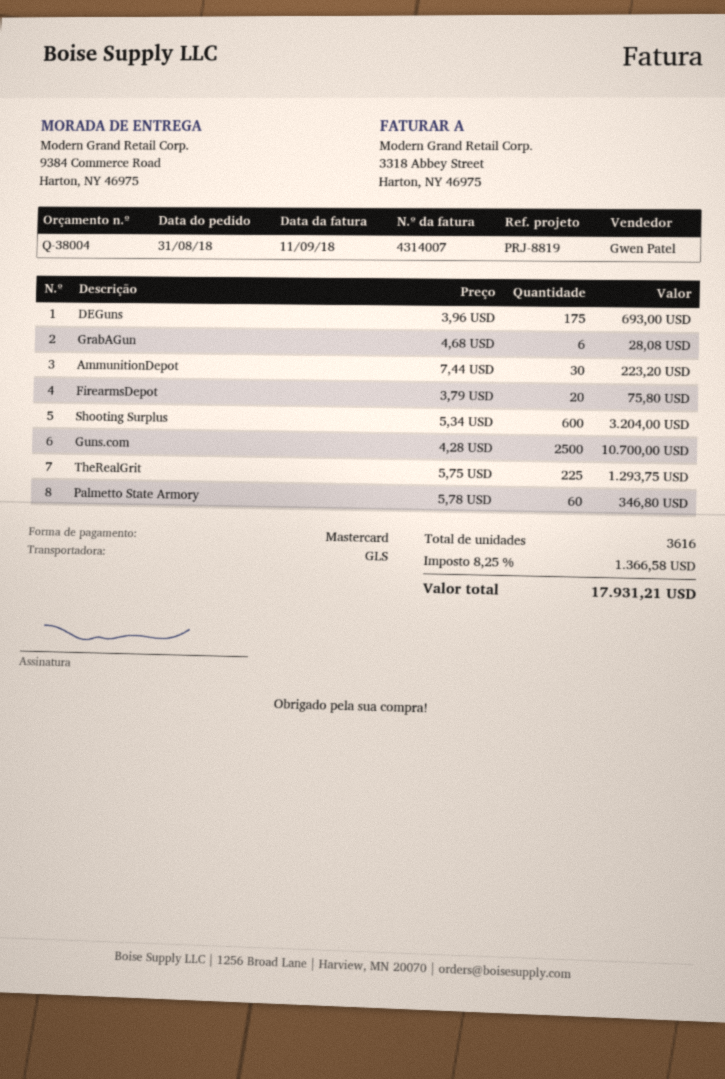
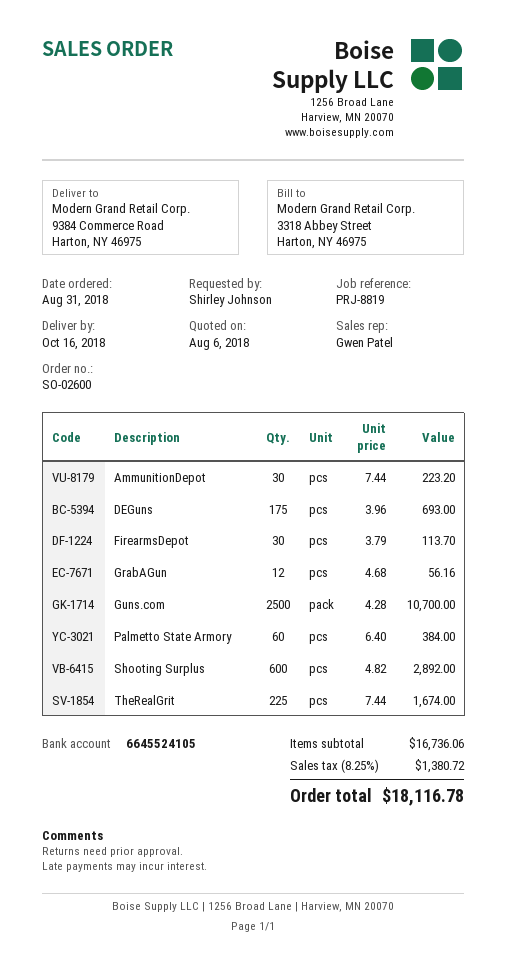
GrabAGun: 6 x 4.68 = 28.08 -> 12 x 4.68 = 56.16
FirearmsDepot: 20 x 3.79 = 75.80 -> 30 x 3.79 = 113.70
Shooting Surplus: 600 x 5.34 = 3204.00 -> 600 x 4.82 = 2892.00
TheRealGrit: 225 x 5.75 = 1293.75 -> 225 x 7.44 = 1674.00
Palmetto State Armory: 60 x 5.78 = 346.80 -> 60 x 6.40 = 384.00
tax: 8.25% = 1366.58 -> 8.25% = 1380.72
total: 17931.21 -> 18116.78

